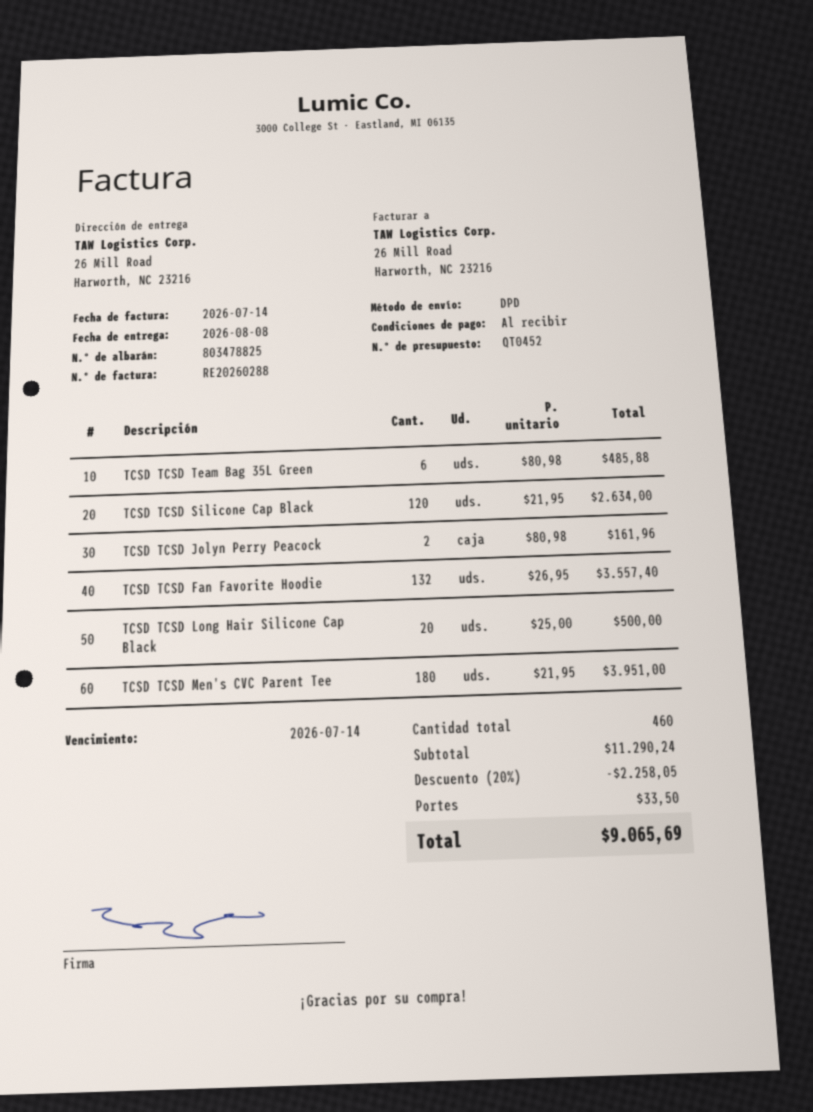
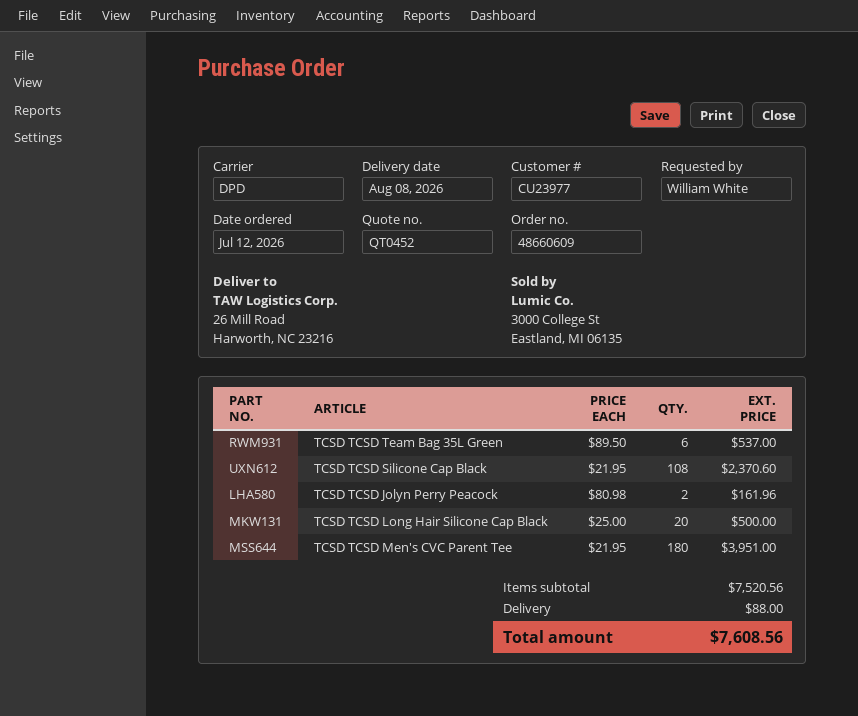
TCSD TCSD Team Bag 35L Green: 6 x 80.98 = 485.88 -> 6 x 89.50 = 537.00
TCSD TCSD Silicone Cap Black: 120 x 21.95 = 2634.00 -> 108 x 21.95 = 2370.60
TCSD TCSD Fan Favorite Hoodie: 132 x 26.95 = 3557.40 -> none
subtotal: 11290.24 -> 7520.56
discount: 20% = 2258.05 -> none
shipping: 33.50 -> 88.00
total: 9065.69 -> 7608.56

